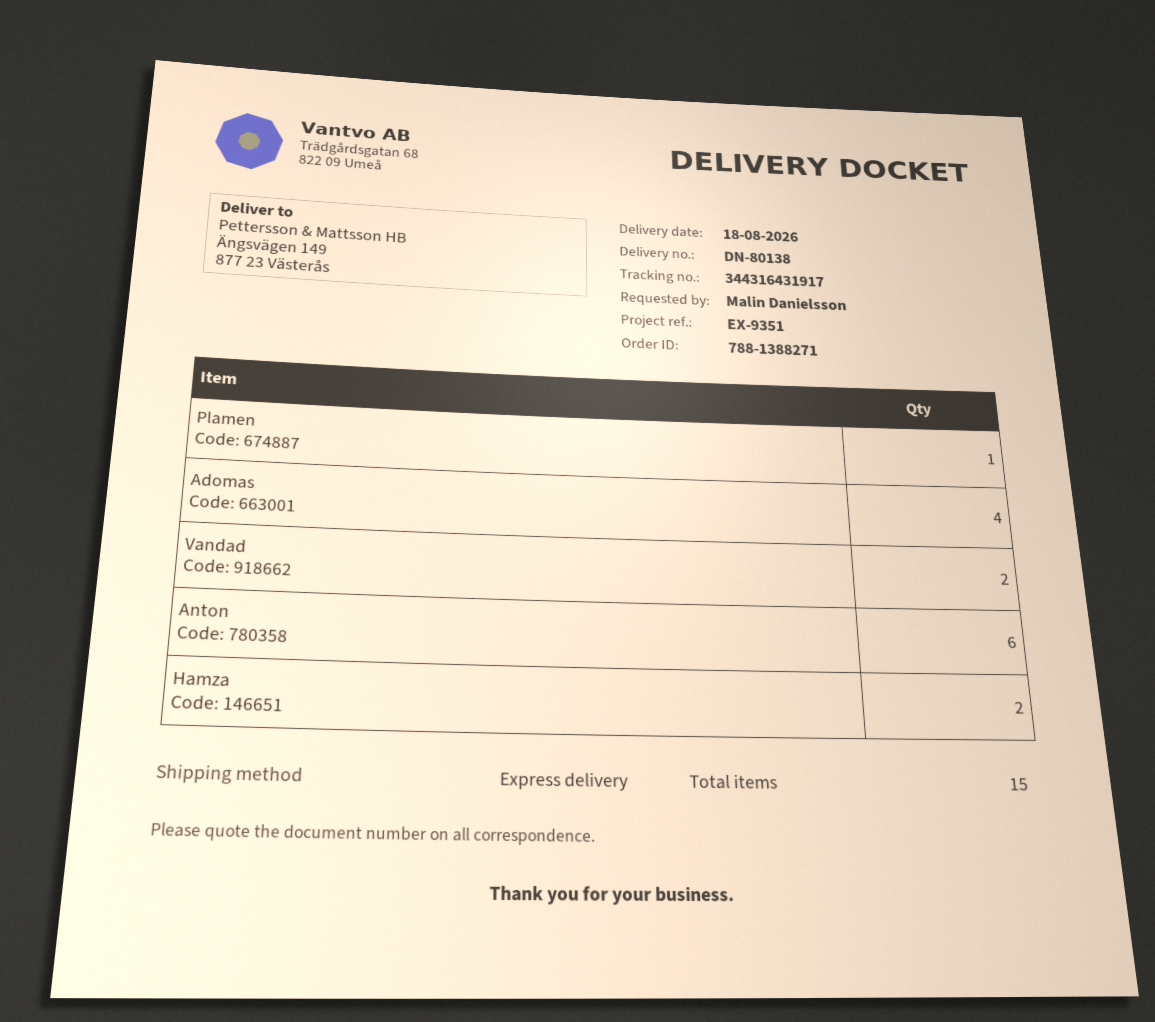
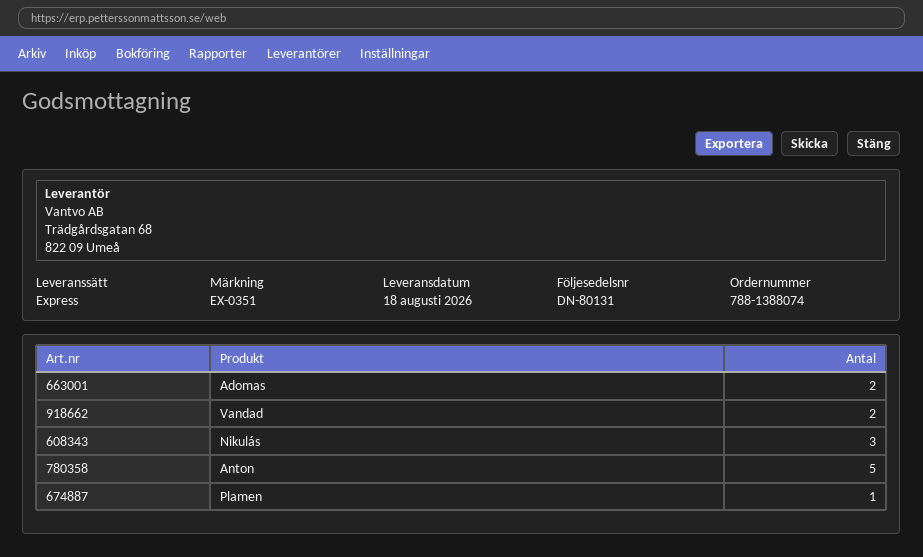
order number: 788-1388271 -> 788-1388074
delivery note number: DN-80138 -> DN-80131
reference: EX-9351 -> EX-0351
Adomas: 4 -> 2
Anton: 6 -> 5
Hamza: 2 -> none
Nikulás: none -> 3

